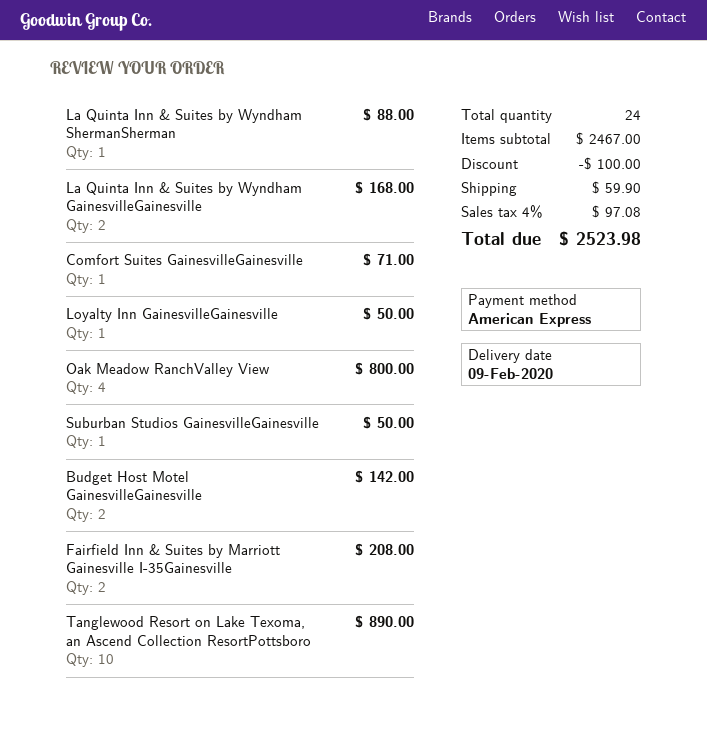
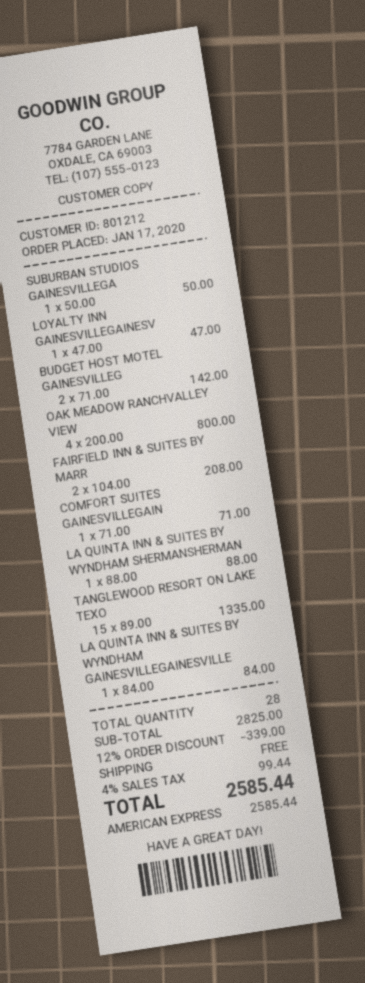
La Quinta Inn & Suites by Wyndham GainesvilleGainesville: 2 for 168.00 -> 1 for 84.00
Loyalty Inn GainesvilleGainesville: 1 for 50.00 -> 1 for 47.00
Tanglewood Resort on Lake Texoma, an Ascend Collection ResortPottsboro: 10 for 890.00 -> 15 for 1335.00
total quantity: 24 -> 28
subtotal: 2467.00 -> 2825.00
discount: 100.00 -> 339.00
shipping: 59.90 -> 0.00
tax: 4% = 97.08 -> 4% = 99.44
total: 2523.98 -> 2585.44

